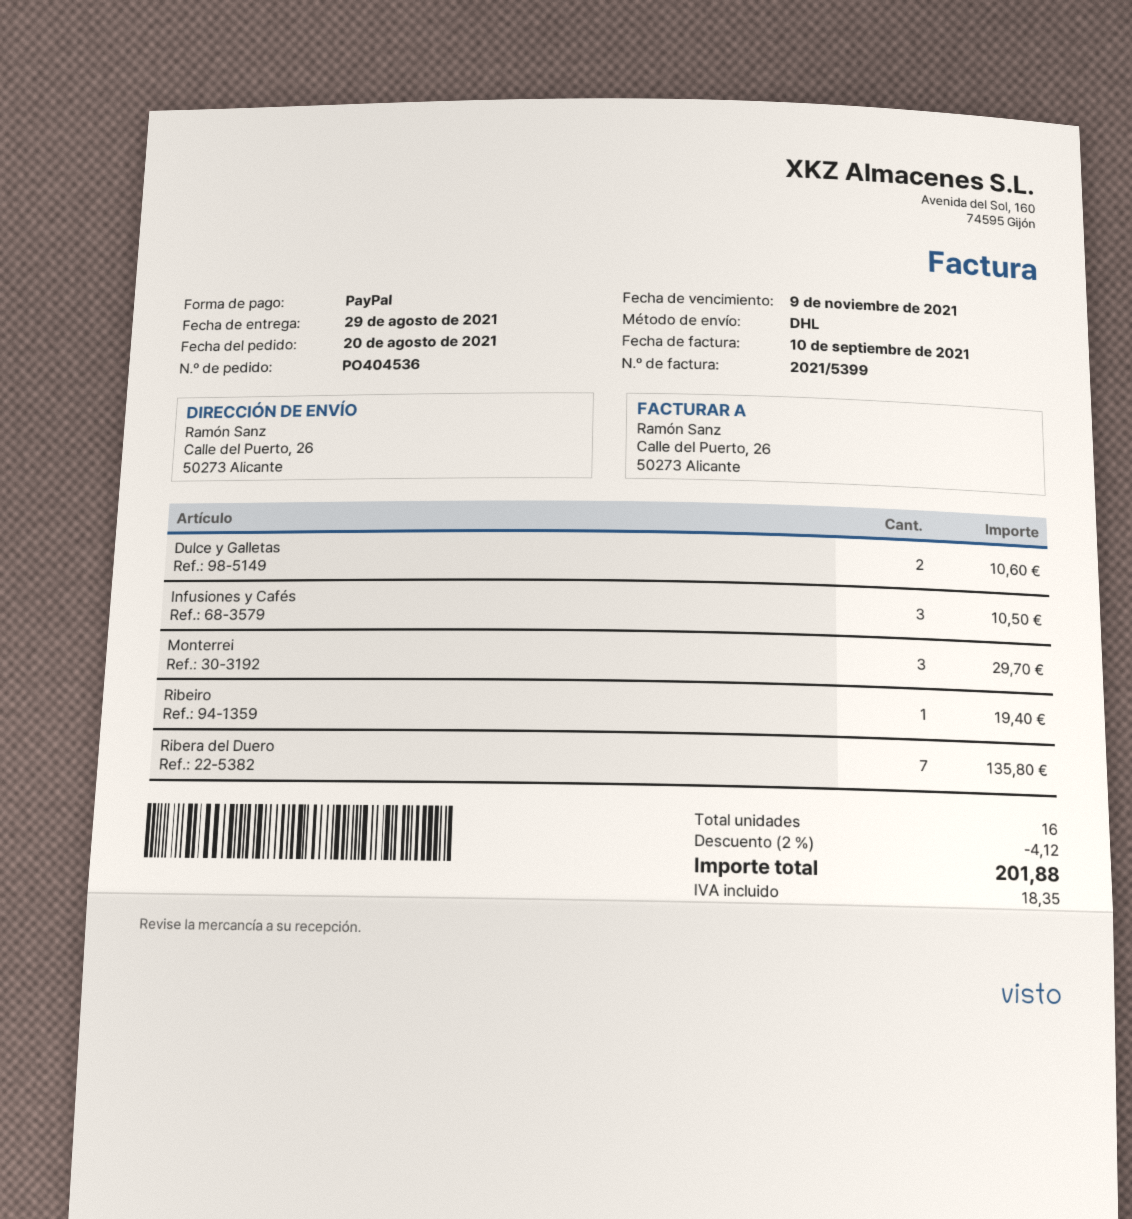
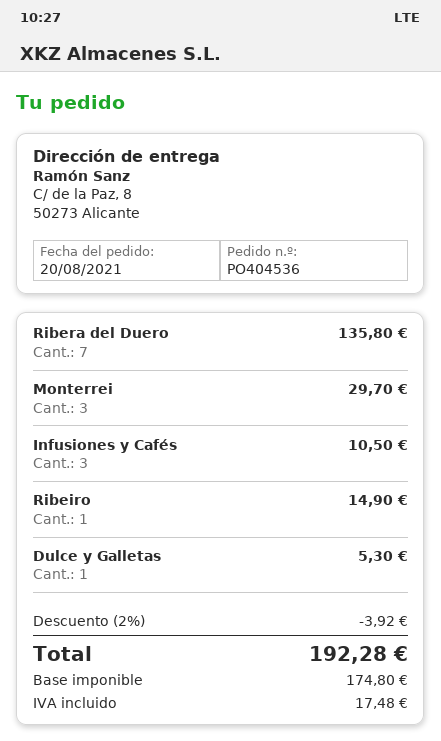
ship to: Calle del Puerto, 26, 50273 Alicante -> C/ de la Paz, 8, 50273 Alicante
Dulce y Galletas: 2 for 10.60 -> 1 for 5.30
Ribeiro: 1 for 19.40 -> 1 for 14.90
discount: 2% = 4.12 -> 2% = 3.92
tax: 18.35 -> 17.48
total: 201.88 -> 192.28

